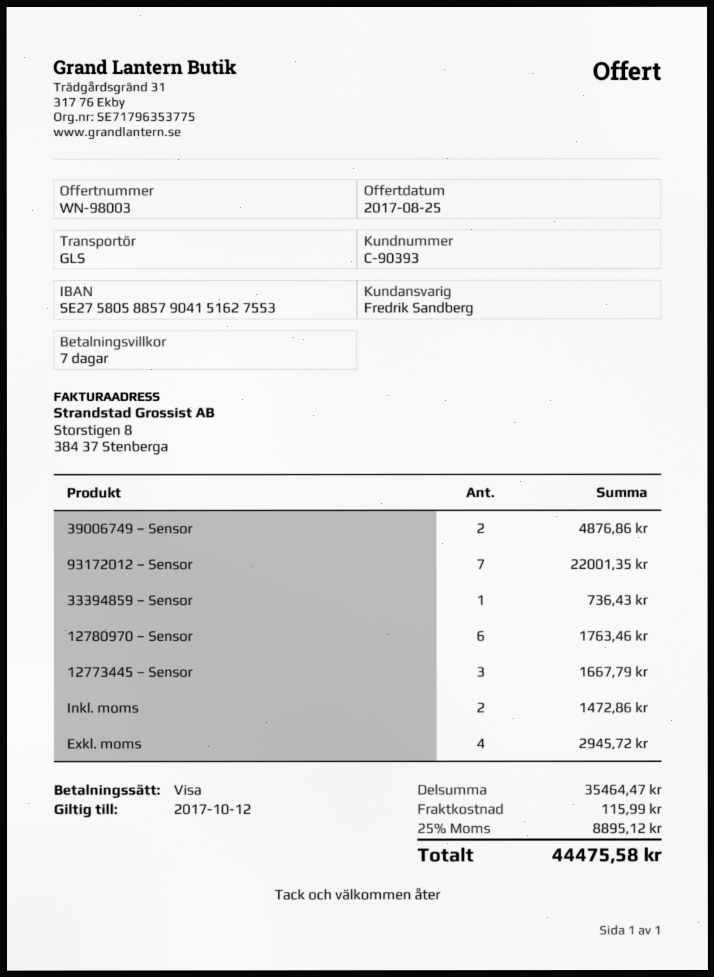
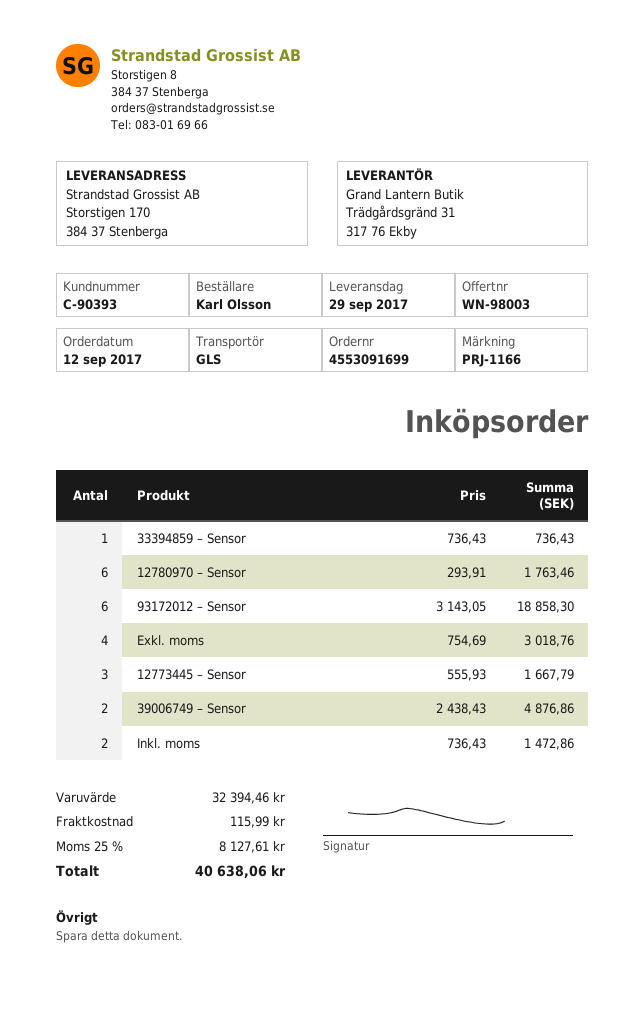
93172012 – Sensor: 7 for 22001.35 -> 6 for 18858.30
Exkl. moms: 4 for 2945.72 -> 4 for 3018.76
subtotal: 35464.47 -> 32394.46
tax: 25% = 8895.12 -> 25% = 8127.61
total: 44475.58 -> 40638.06

